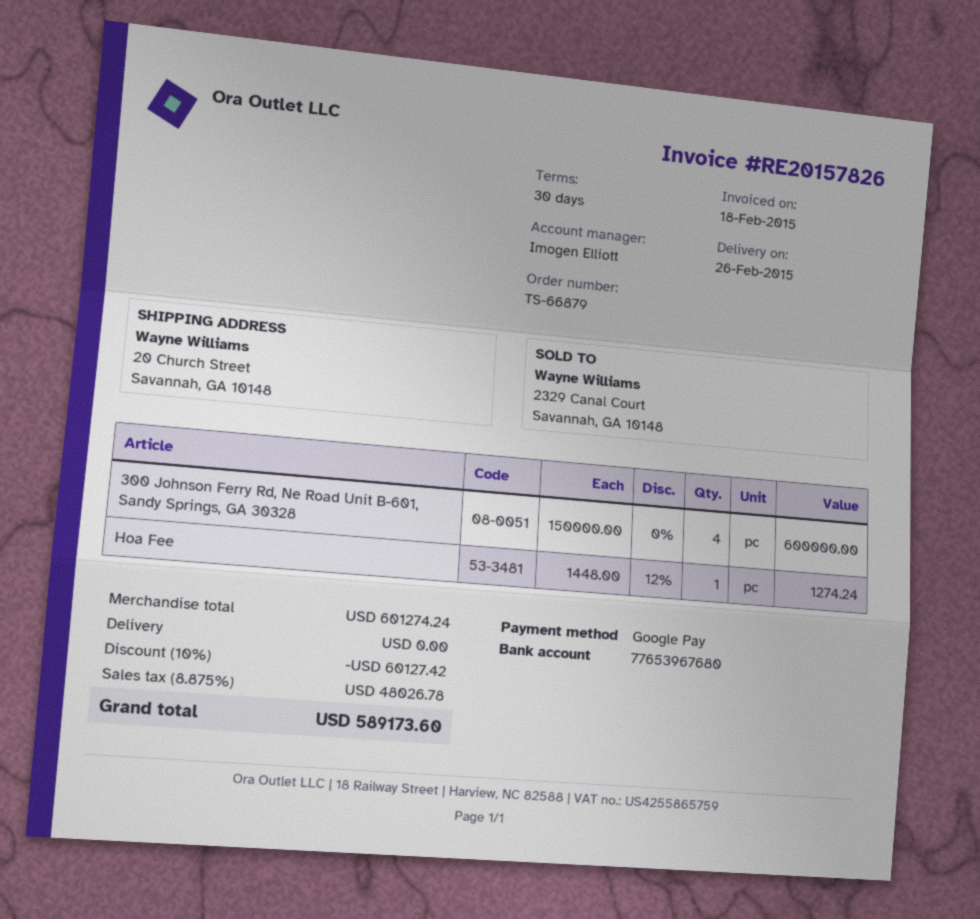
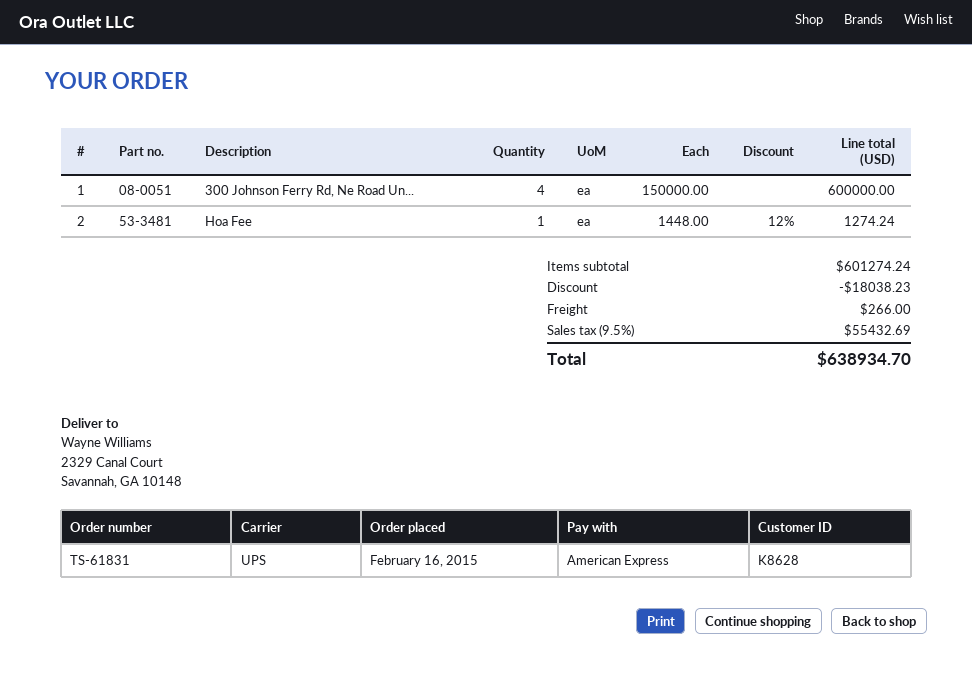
order number: TS-66879 -> TS-61831
payment method: Google Pay -> American Express
ship to: 20 Church Street, Savannah, GA 10148 -> 2329 Canal Court, Savannah, GA 10148
discount: 60127.42 -> 18038.23
shipping: 0.00 -> 266.00
tax: 8.875% = 48026.78 -> 9.5% = 55432.69
total: 589173.60 -> 638934.70

